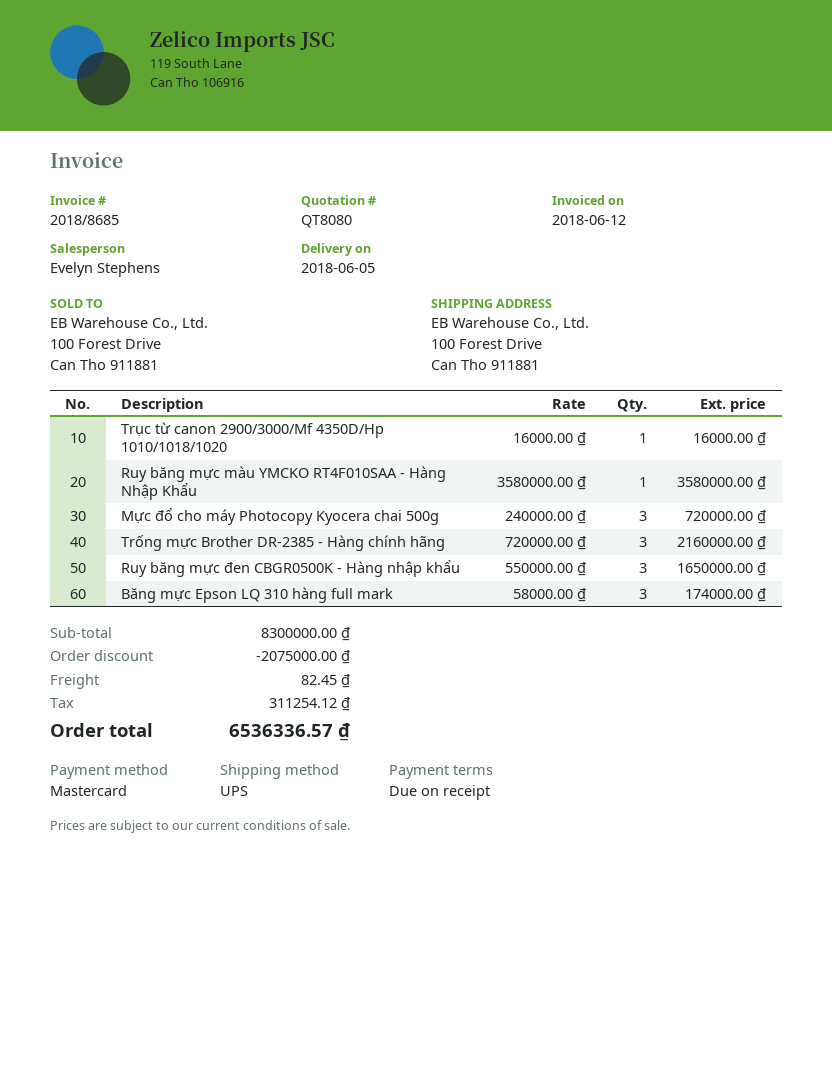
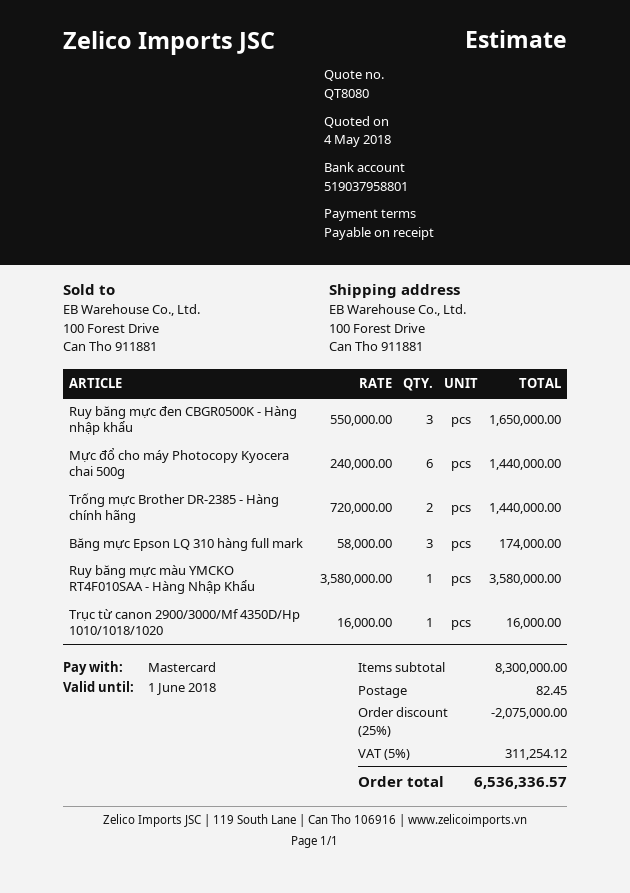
Mực đổ cho máy Photocopy Kyocera chai 500g: 3 x 240000.00 = 720000.00 -> 6 x 240000.00 = 1440000.00
Trống mực Brother DR-2385 - Hàng chính hãng: 3 x 720000.00 = 2160000.00 -> 2 x 720000.00 = 1440000.00

